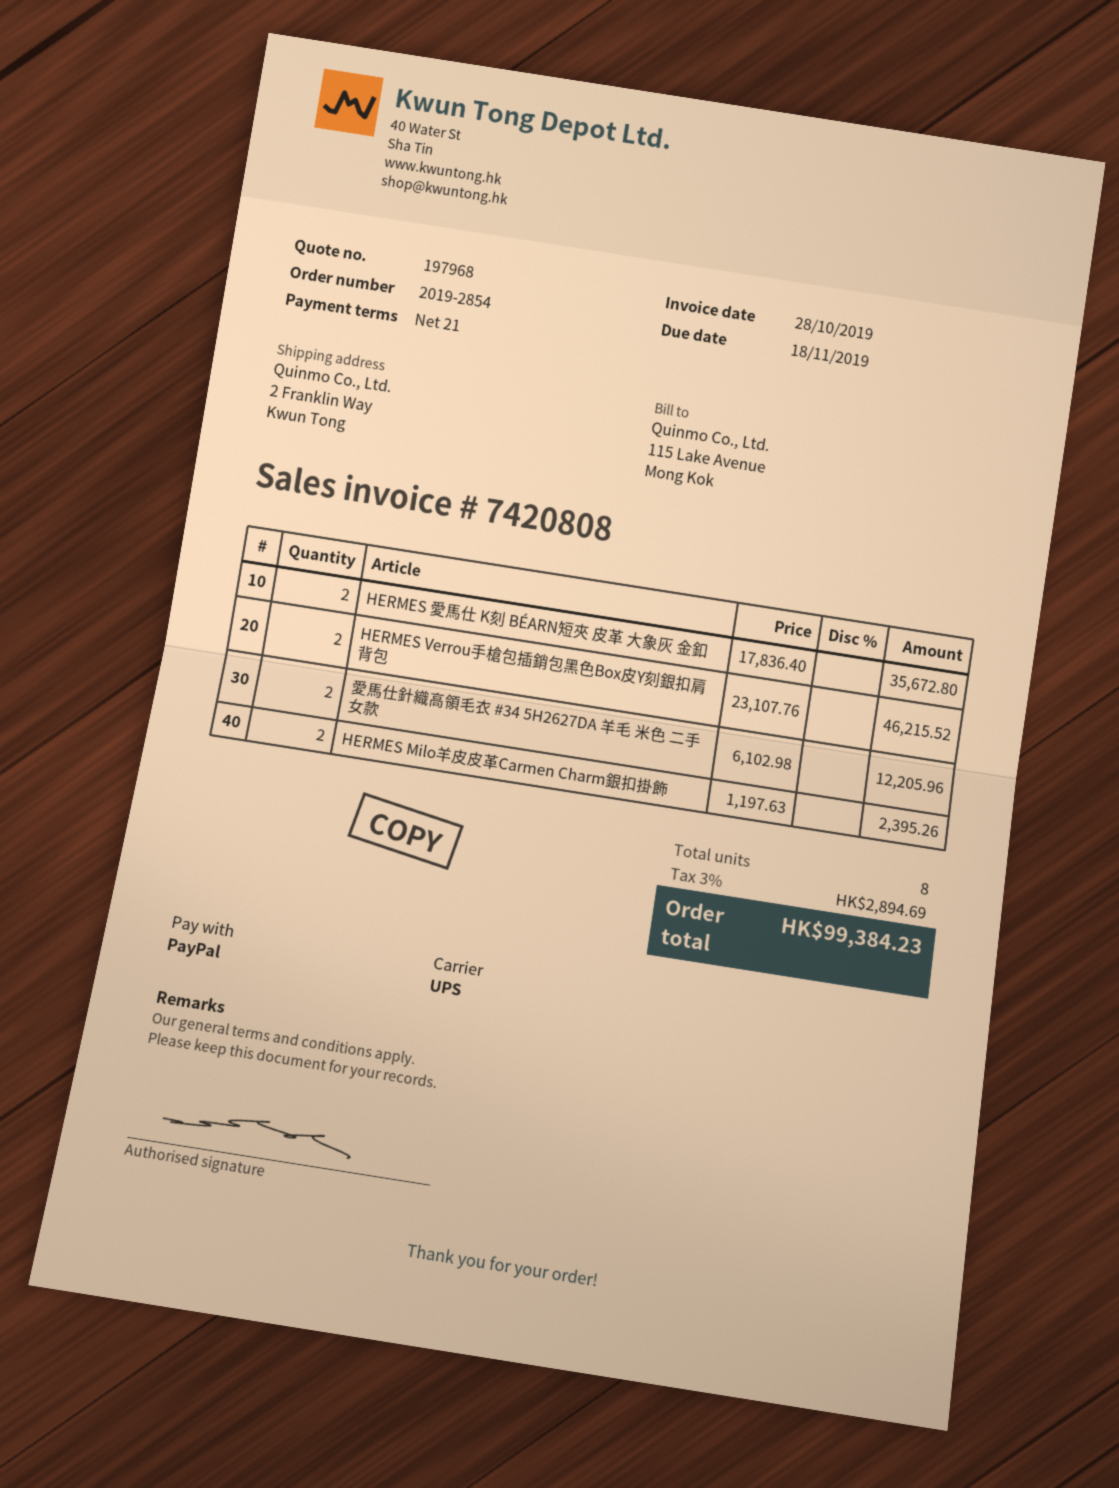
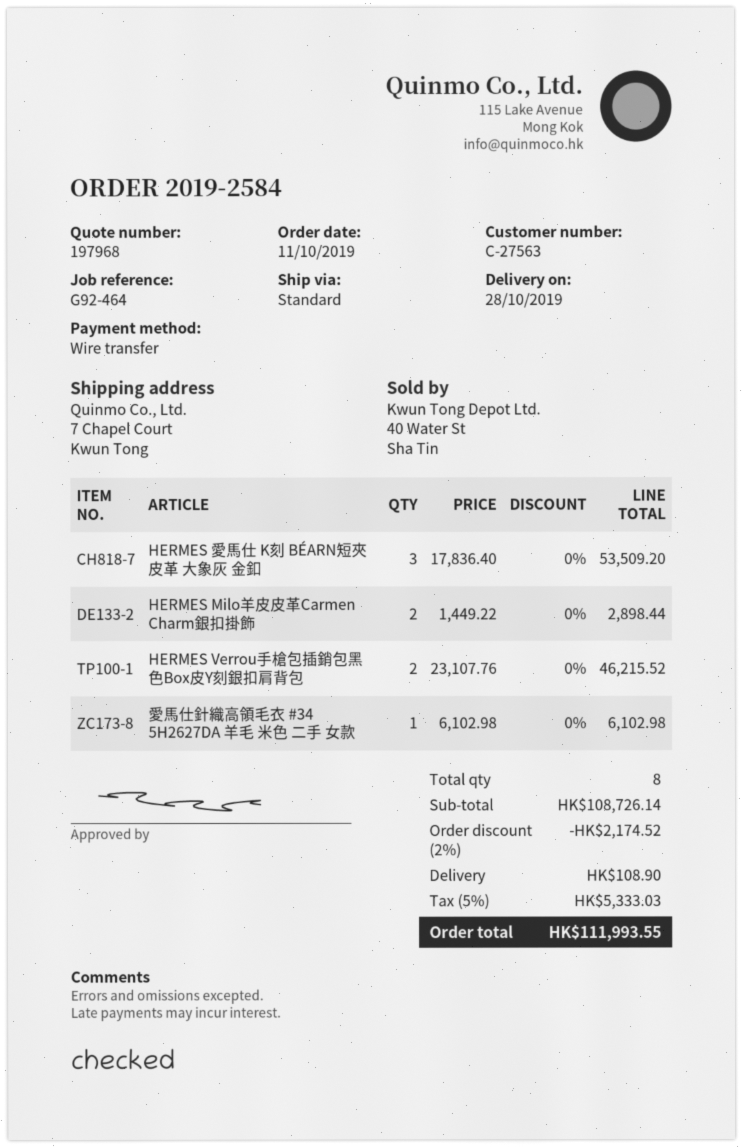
order number: 2019-2854 -> 2019-2584
payment method: PayPal -> bank transfer
shipping method: UPS -> standard
ship to: 2 Franklin Way, Kwun Tong -> 7 Chapel Court, Kwun Tong
HERMES 愛馬仕 K刻 BÉARN短夾 皮革 大象灰 金釦: 2 x 17836.40 = 35672.80 -> 3 x 17836.40 = 53509.20
愛馬仕針織高領毛衣 #34 5H2627DA 羊毛 米色 二手 女款: 2 x 6102.98 = 12205.96 -> 1 x 6102.98 = 6102.98
HERMES Milo羊皮皮革Carmen Charm銀扣掛飾: 2 x 1197.63 = 2395.26 -> 2 x 1449.22 = 2898.44
discount: none -> 2% = 2174.52
shipping: none -> 108.90
tax: 3% = 2894.69 -> 5% = 5333.03
total: 99384.23 -> 111993.55

